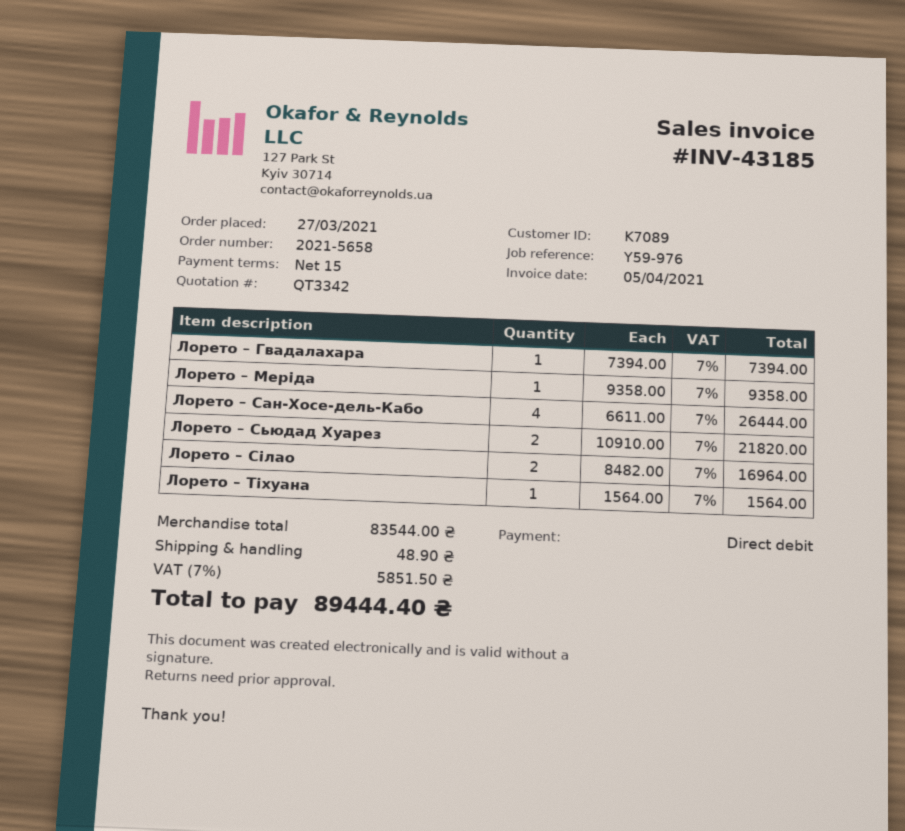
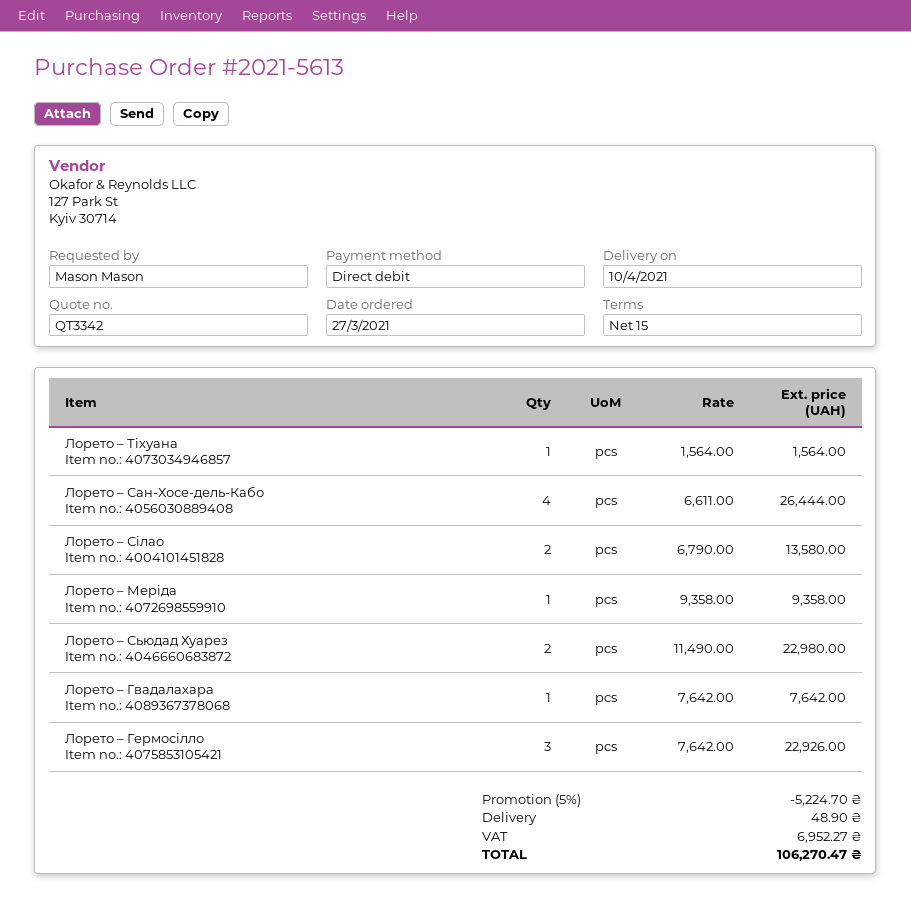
order number: 2021-5658 -> 2021-5613
Лорето – Гвадалахара: 1 x 7394.00 = 7394.00 -> 1 x 7642.00 = 7642.00
Лорето – Сьюдад Хуарез: 2 x 10910.00 = 21820.00 -> 2 x 11490.00 = 22980.00
Лорето – Сілао: 2 x 8482.00 = 16964.00 -> 2 x 6790.00 = 13580.00
Лорето – Гермосілло: none -> 3 x 7642.00 = 22926.00
discount: none -> 5% = 5224.70
tax: 5851.50 -> 6952.27
total: 89444.40 -> 106270.47

